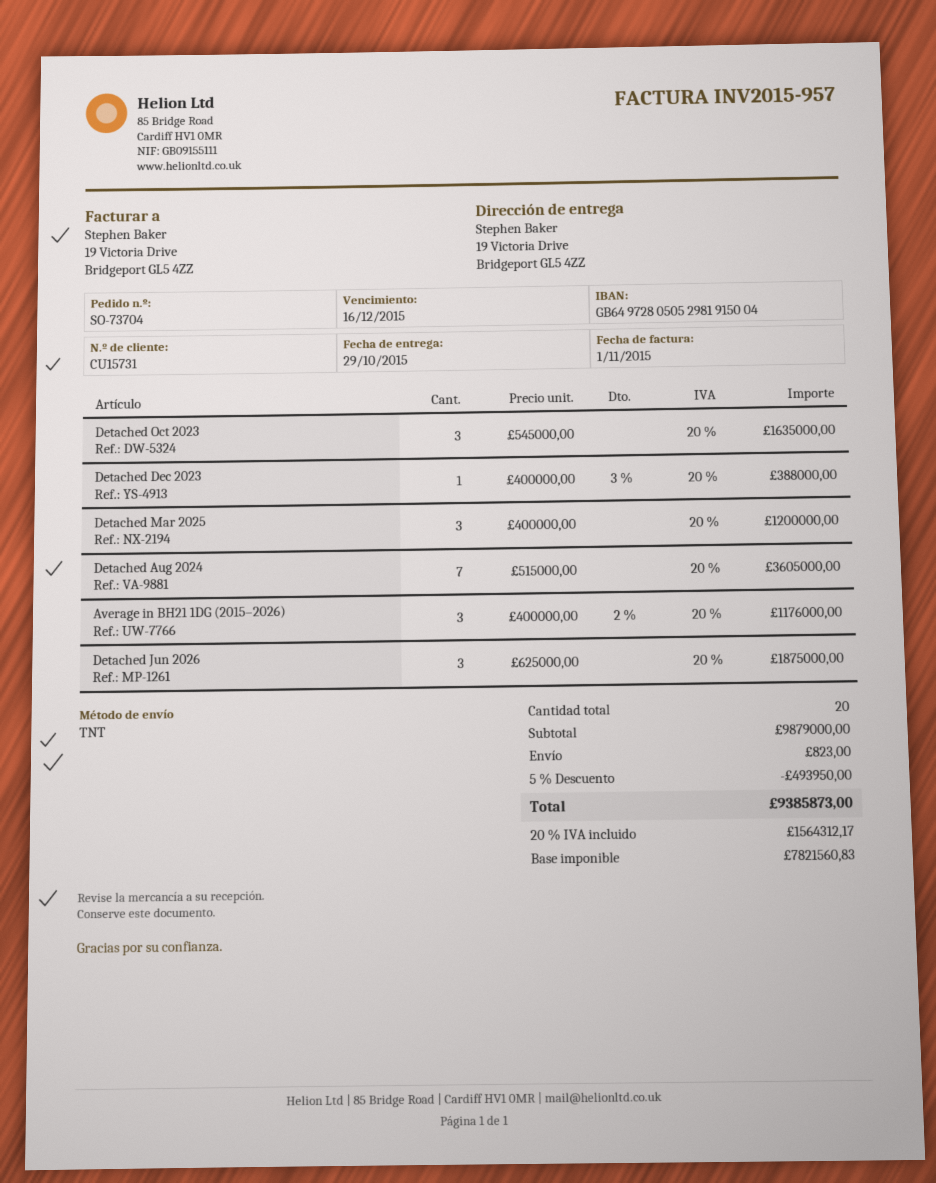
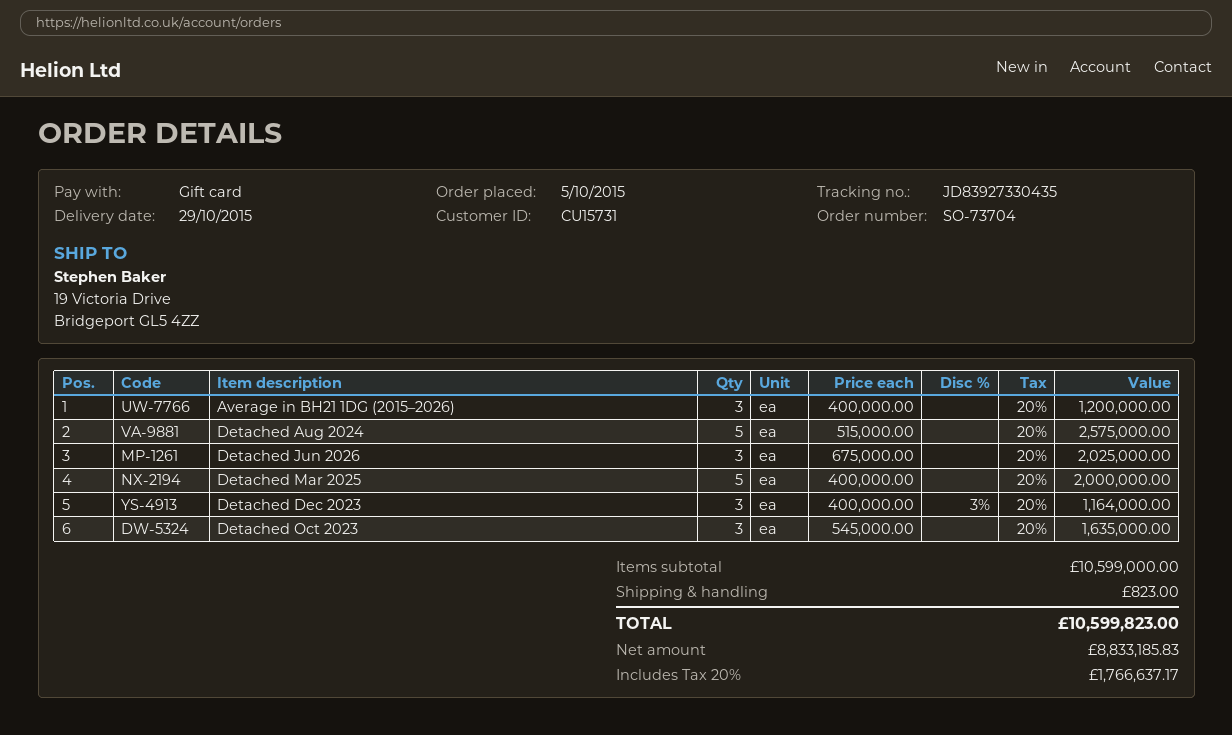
Detached Dec 2023: 1 x 400000.00 - 3% = 388000.00 -> 3 x 400000.00 - 3% = 1164000.00
Detached Mar 2025: 3 x 400000.00 = 1200000.00 -> 5 x 400000.00 = 2000000.00
Detached Aug 2024: 7 x 515000.00 = 3605000.00 -> 5 x 515000.00 = 2575000.00
Average in BH21 1DG (2015–2026): 3 x 400000.00 - 2% = 1176000.00 -> 3 x 400000.00 = 1200000.00
Detached Jun 2026: 3 x 625000.00 = 1875000.00 -> 3 x 675000.00 = 2025000.00
subtotal: 9879000.00 -> 10599000.00
discount: 5% = 493950.00 -> none
net: 7821560.83 -> 8833185.83
tax: 20% = 1564312.17 -> 20% = 1766637.17
total: 9385873.00 -> 10599823.00

